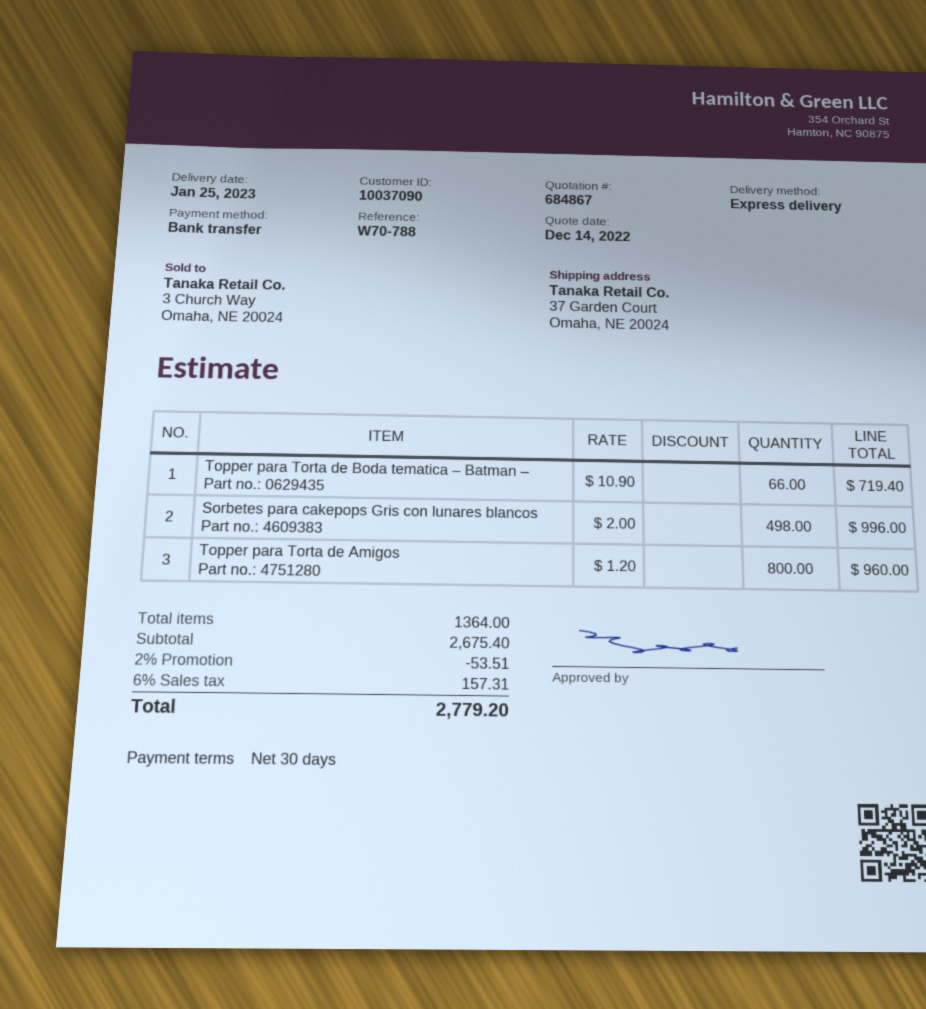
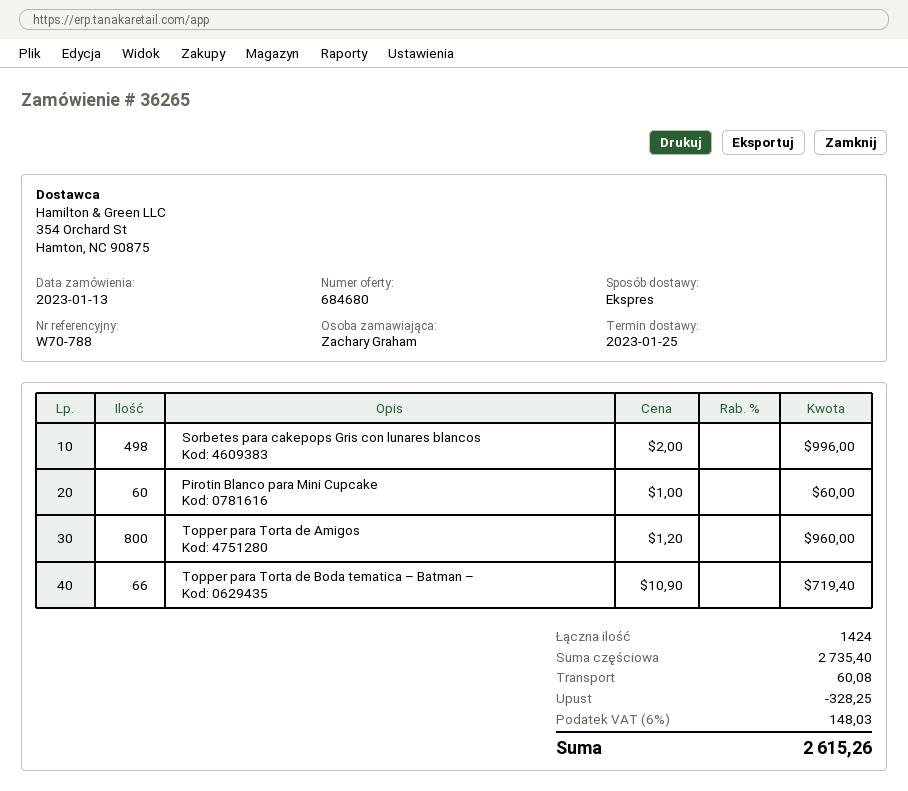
quote number: 684867 -> 684680
Pirotin Blanco para Mini Cupcake: none -> 60 x 1.00 = 60.00
total quantity: 1364 -> 1424
subtotal: 2675.40 -> 2735.40
discount: 53.51 -> 328.25
shipping: none -> 60.08
tax: 6% = 157.31 -> 6% = 148.03
total: 2779.20 -> 2615.26

